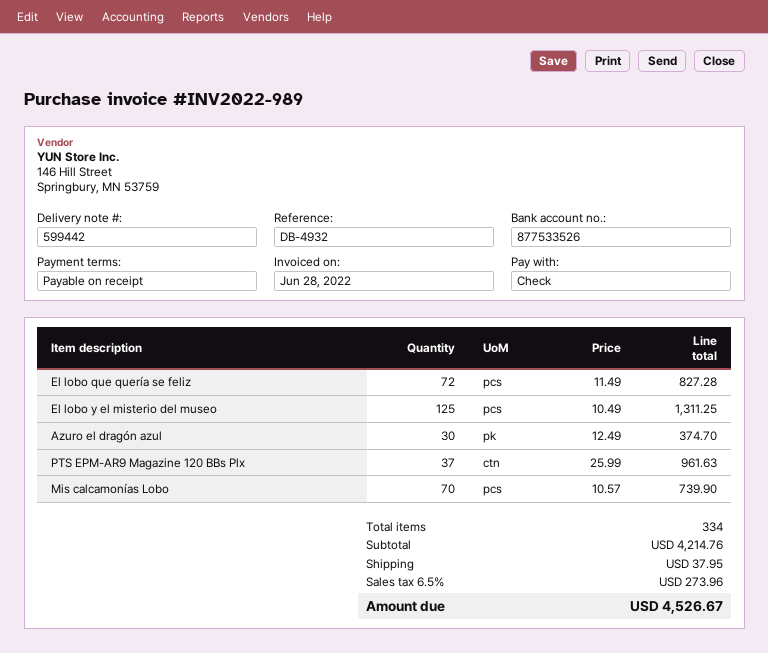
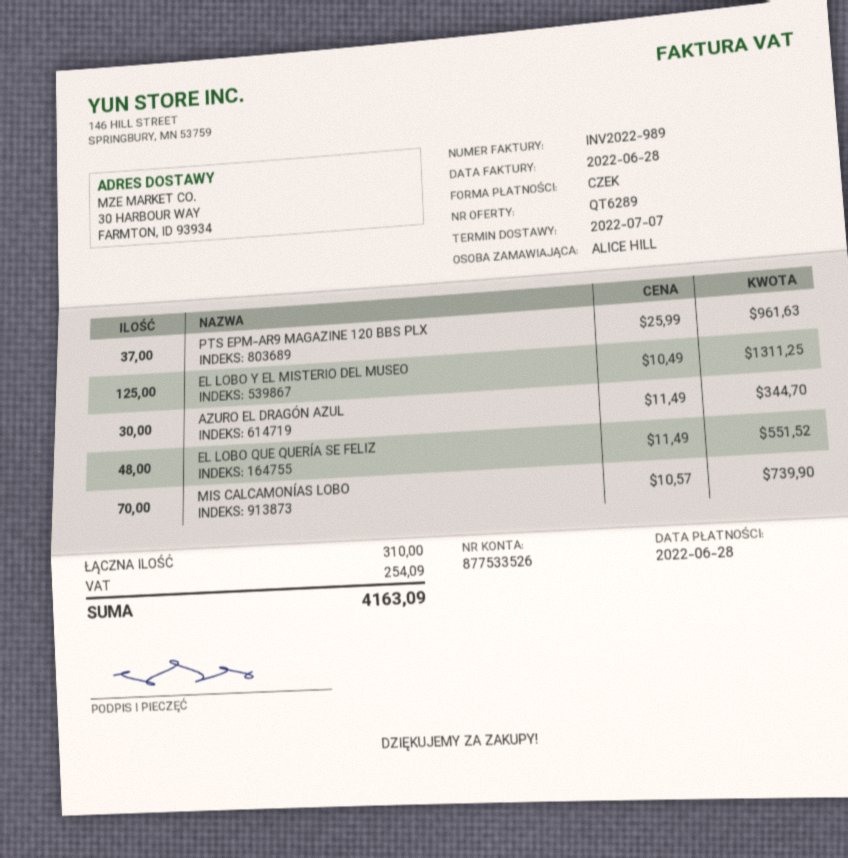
El lobo que quería se feliz: 72 x 11.49 = 827.28 -> 48 x 11.49 = 551.52
Azuro el dragón azul: 30 x 12.49 = 374.70 -> 30 x 11.49 = 344.70
total quantity: 334 -> 310
shipping: 37.95 -> none
tax: 273.96 -> 254.09
total: 4526.67 -> 4163.09

